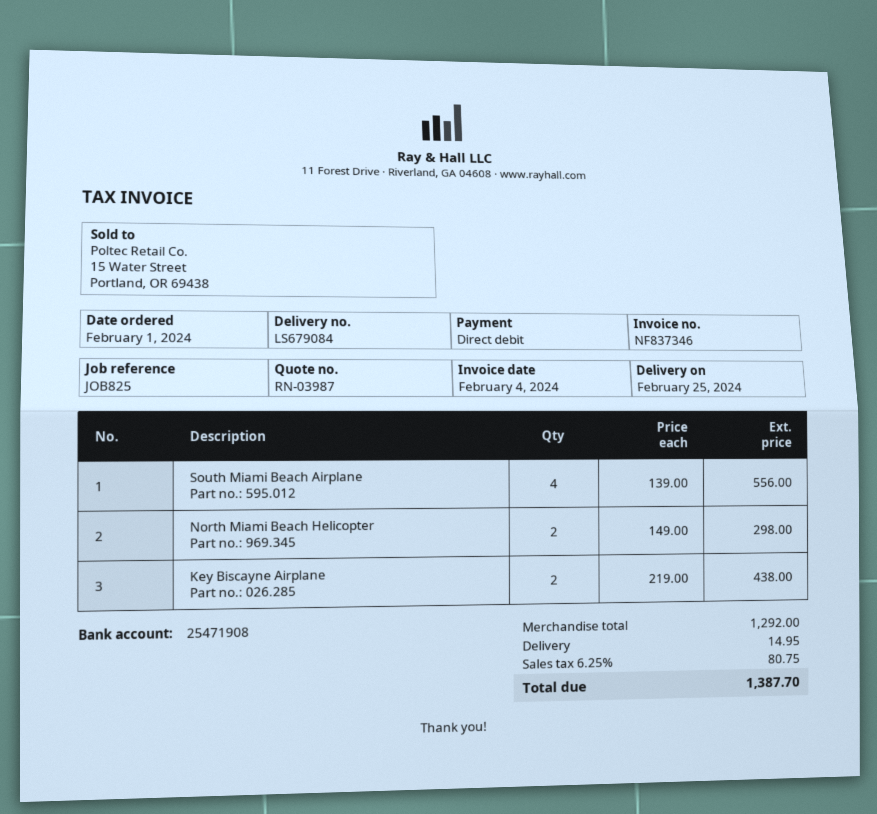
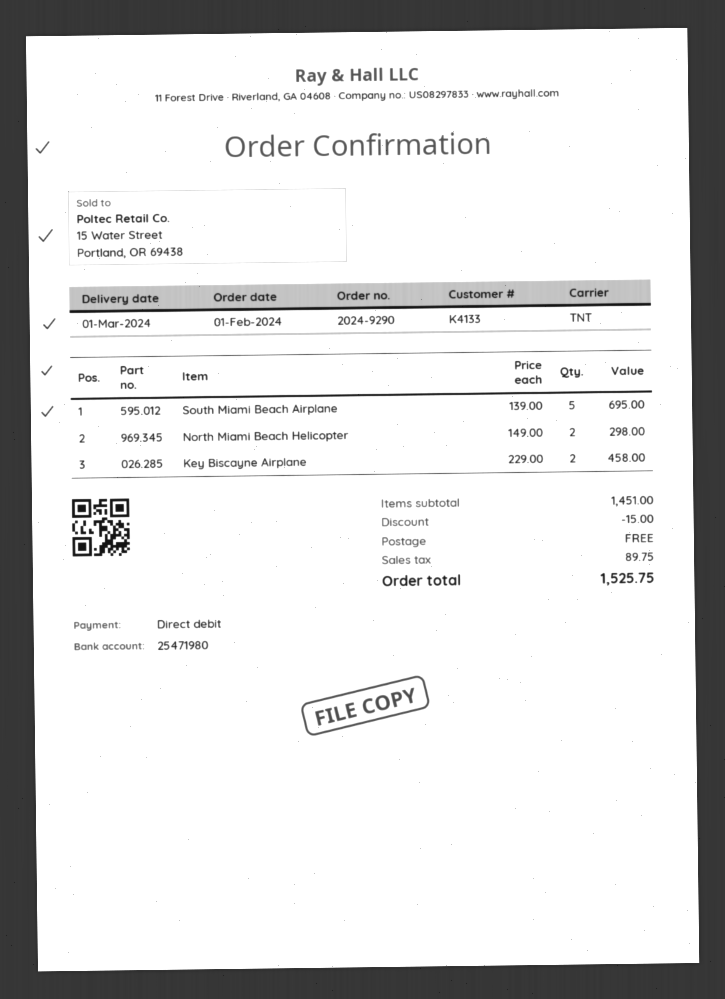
delivery date: 2024-02-25 -> 2024-03-01
bank account: 25471908 -> 25471980
South Miami Beach Airplane: 4 x 139.00 = 556.00 -> 5 x 139.00 = 695.00
Key Biscayne Airplane: 2 x 219.00 = 438.00 -> 2 x 229.00 = 458.00
subtotal: 1292.00 -> 1451.00
discount: none -> 15.00
shipping: 14.95 -> 0.00
tax: 80.75 -> 89.75
total: 1387.70 -> 1525.75

